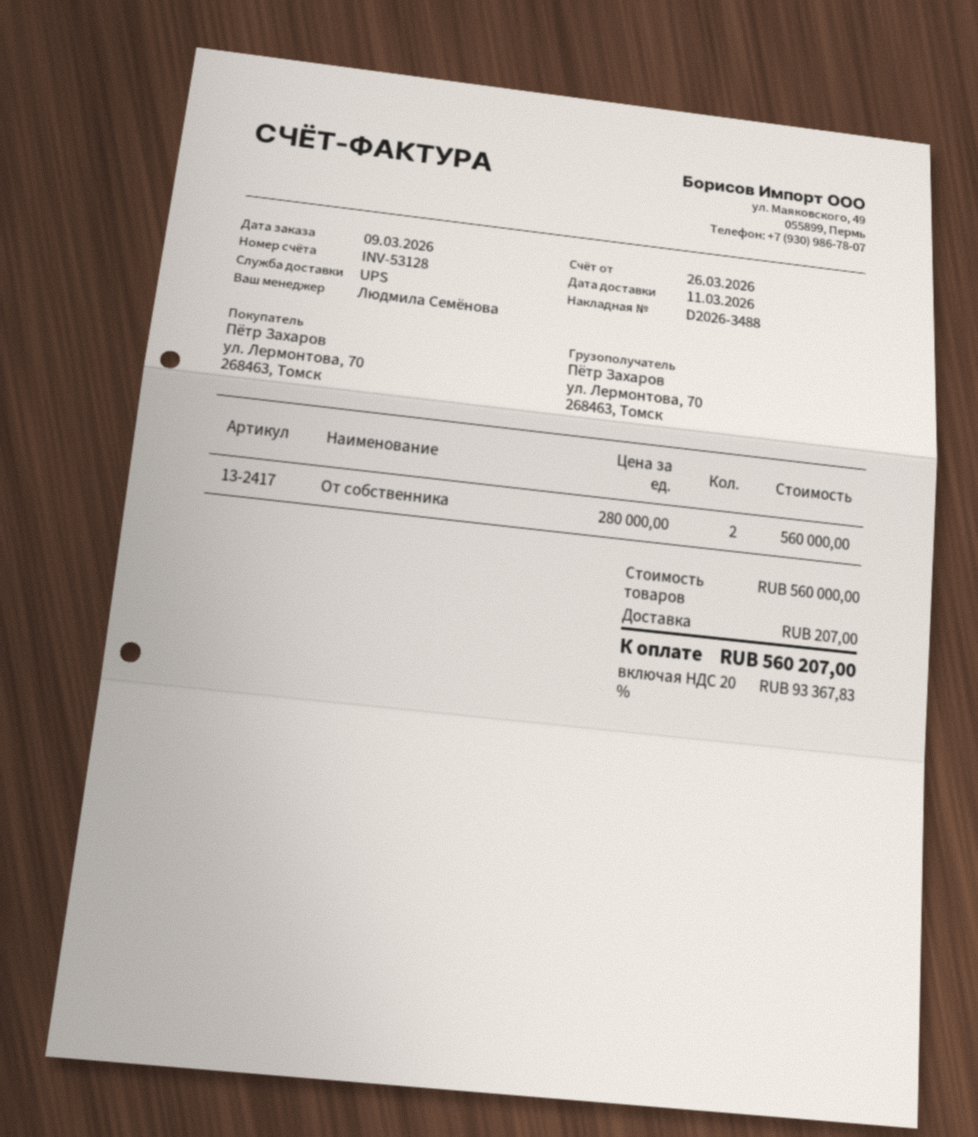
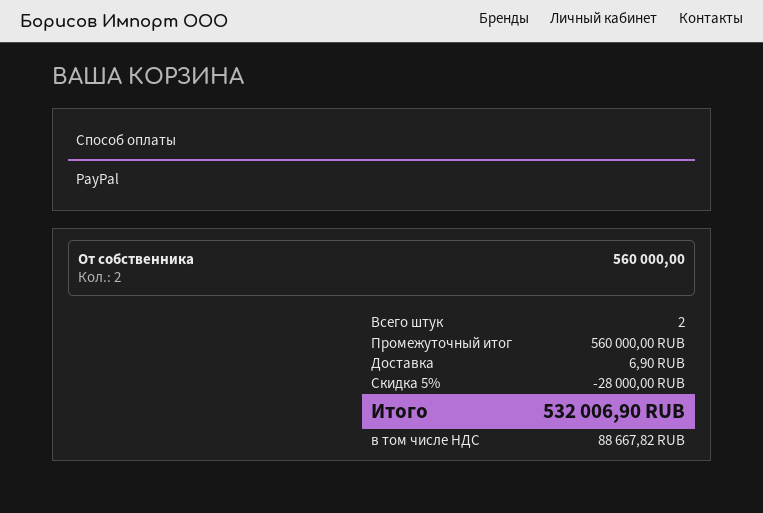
discount: none -> 5% = 28000.00
shipping: 207.00 -> 6.90
tax: 93367.83 -> 88667.82
total: 560207.00 -> 532006.90

